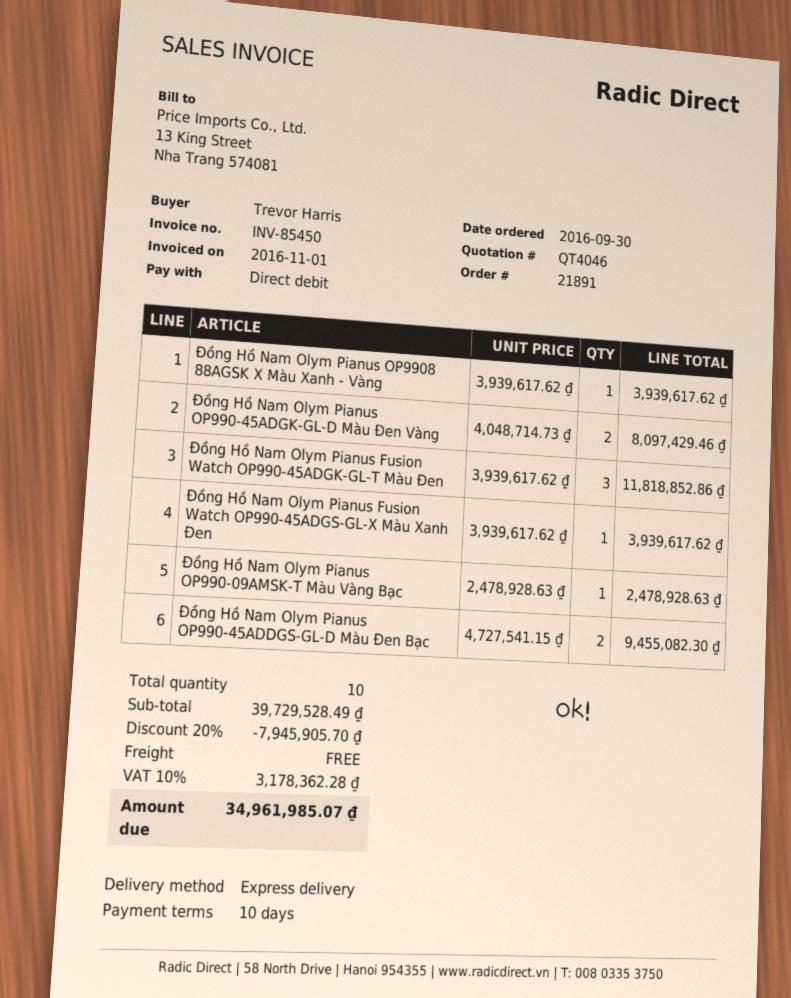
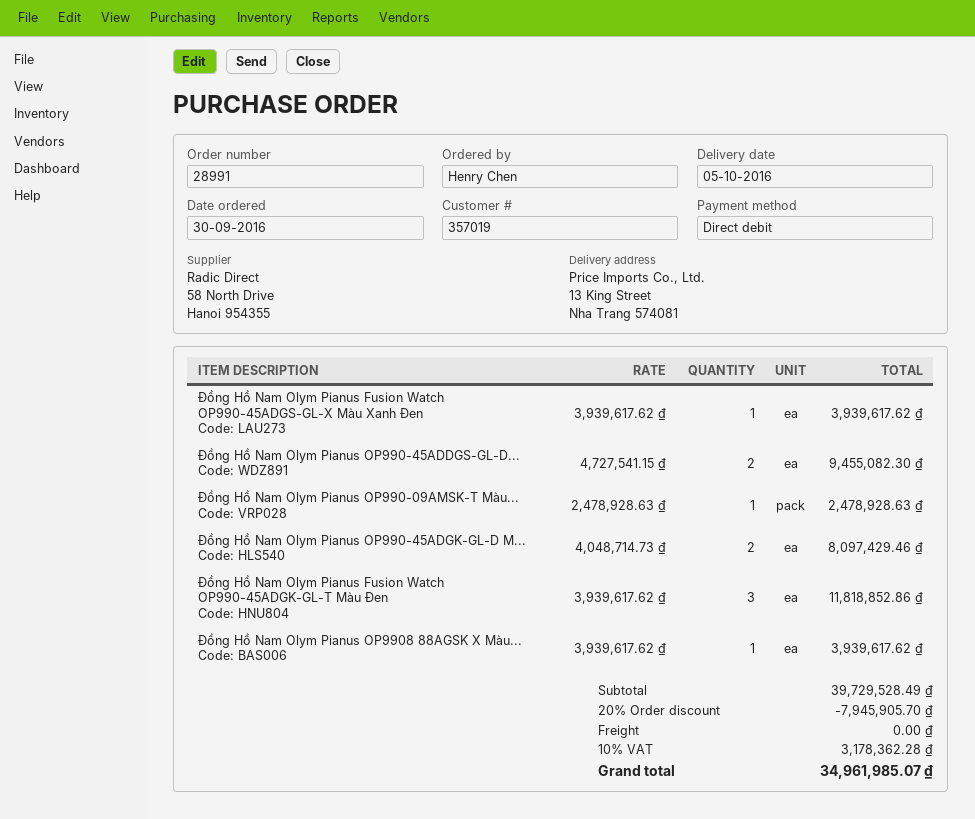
order number: 21891 -> 28991
ordered by: Trevor Harris -> Henry Chen

